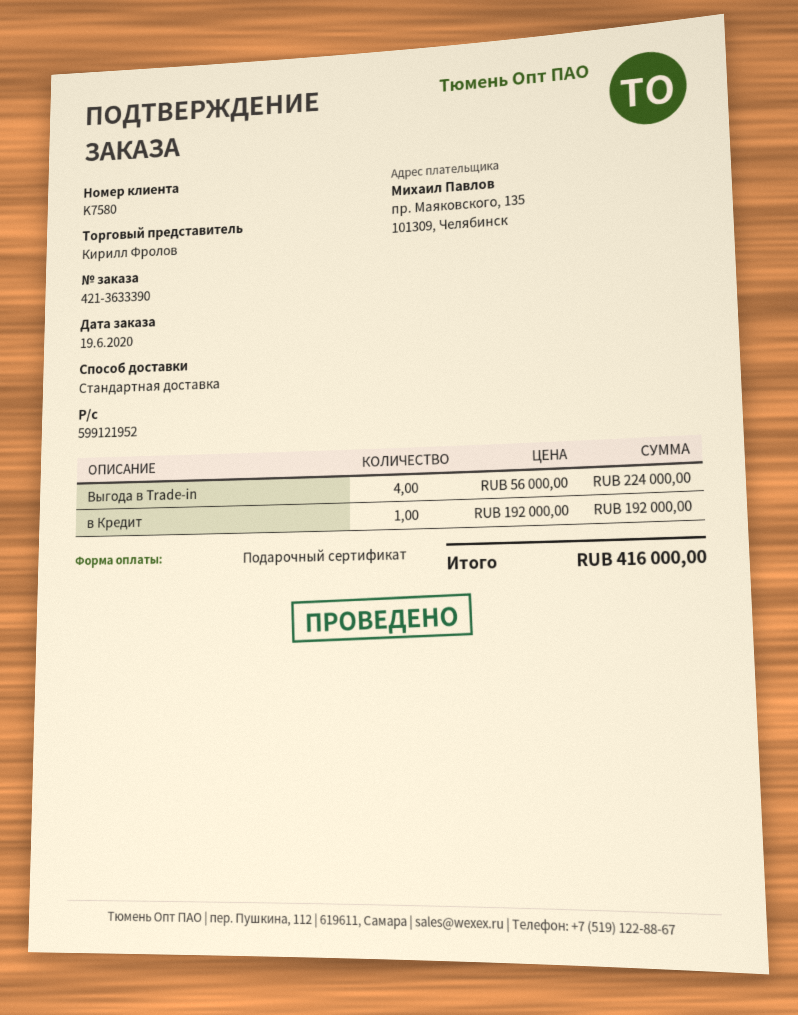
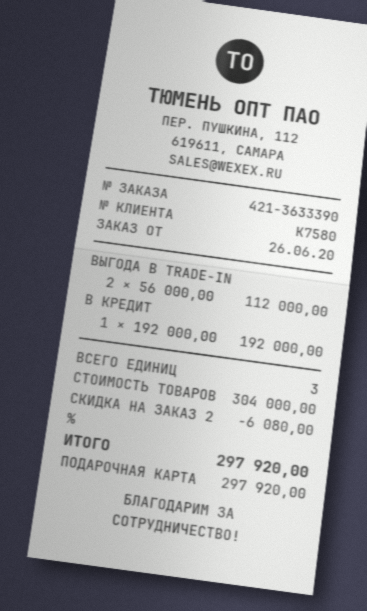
order date: 2020-06-19 -> 2020-06-26
Выгода в Trade-in: 4 x 56000.00 = 224000.00 -> 2 x 56000.00 = 112000.00
discount: none -> 2% = 6080.00
total: 416000.00 -> 297920.00

